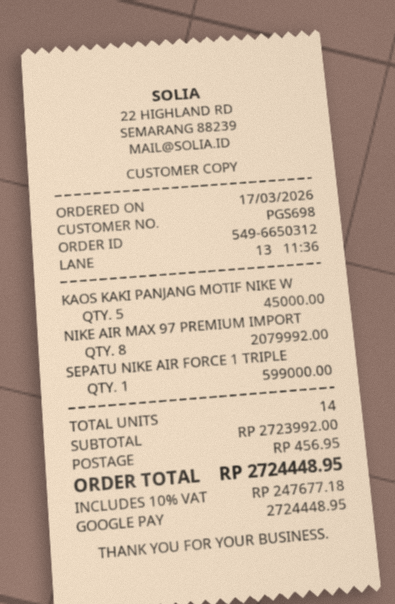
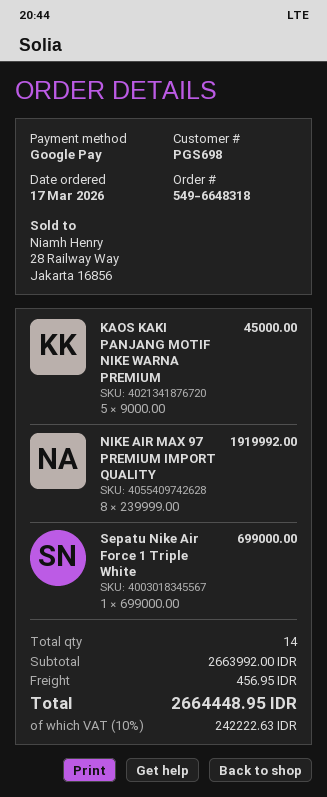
order number: 549-6650312 -> 549-6648318
NIKE AIR MAX 97 PREMIUM IMPORT: 8 for 2079992.00 -> 8 for 1919992.00
SEPATU NIKE AIR FORCE 1 TRIPLE: 1 for 599000.00 -> 1 for 699000.00
subtotal: 2723992.00 -> 2663992.00
tax: 10% = 247677.18 -> 10% = 242222.63
total: 2724448.95 -> 2664448.95

